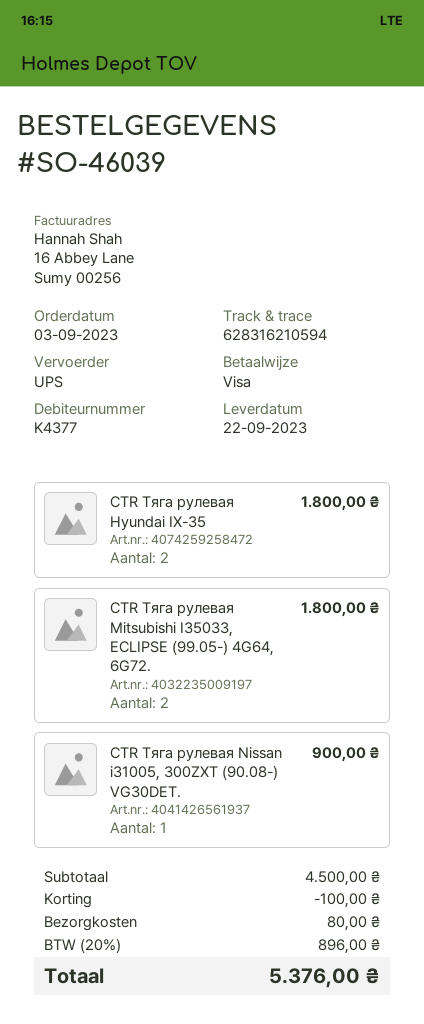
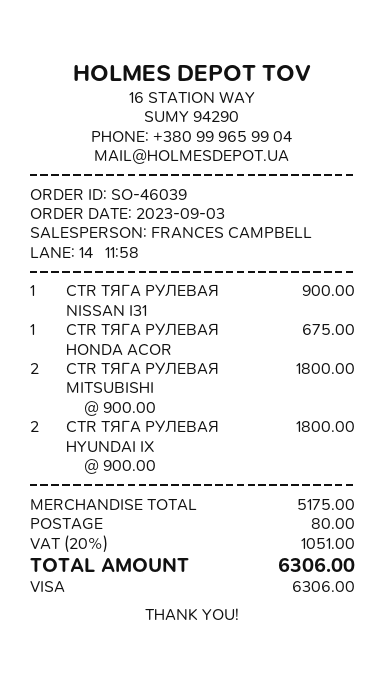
CTR ТЯГА РУЛЕВАЯ HONDA ACOR: none -> 1 for 675.00
subtotal: 4500.00 -> 5175.00
discount: 100.00 -> none
tax: 20% = 896.00 -> 20% = 1051.00
total: 5376.00 -> 6306.00

